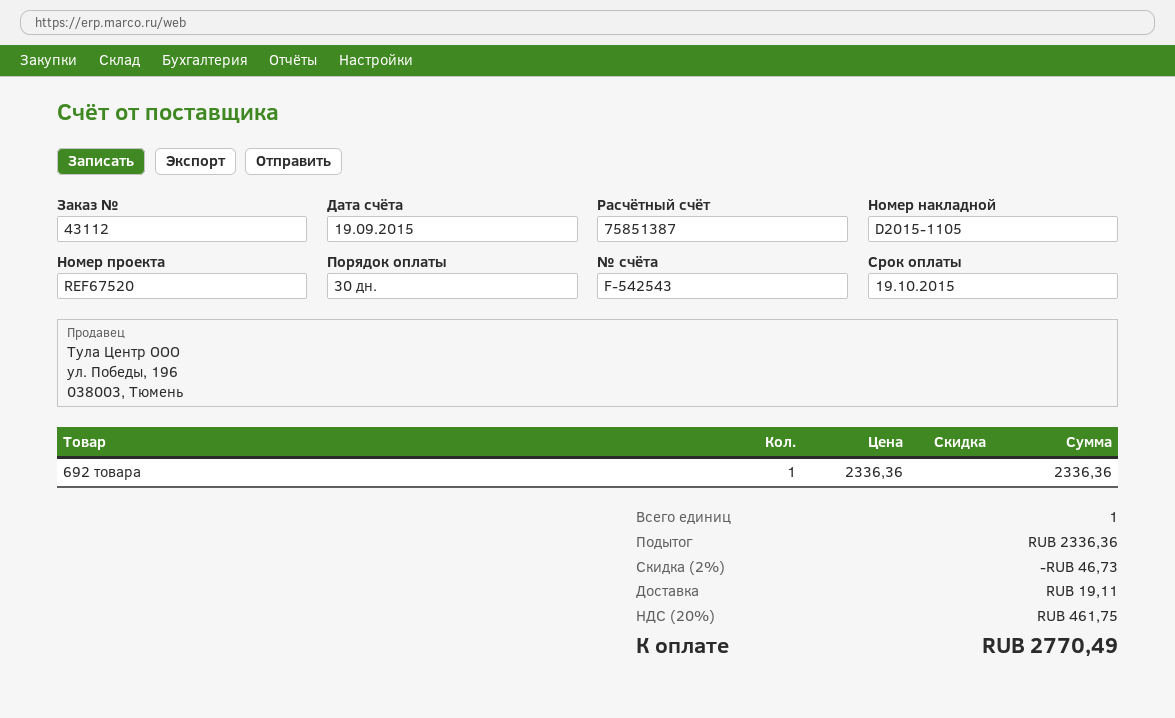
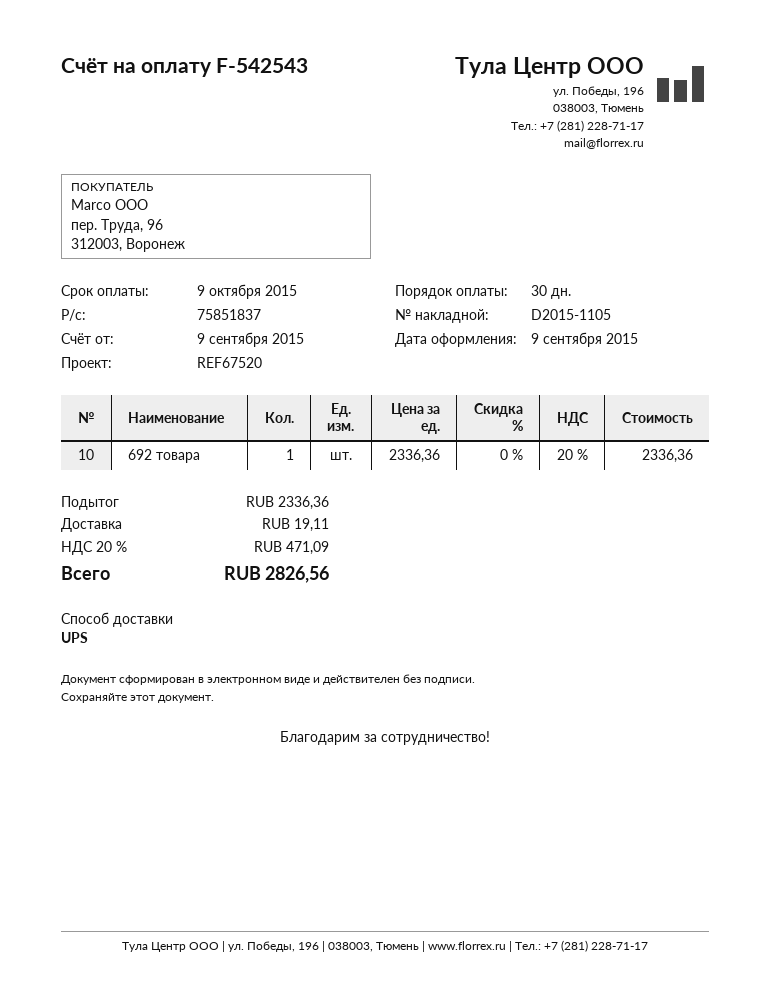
invoice date: 2015-09-19 -> 2015-09-09
due date: 2015-10-19 -> 2015-10-09
bank account: 75851387 -> 75851837
discount: 2% = 46.73 -> none
tax: 20% = 461.75 -> 20% = 471.09
total: 2770.49 -> 2826.56

